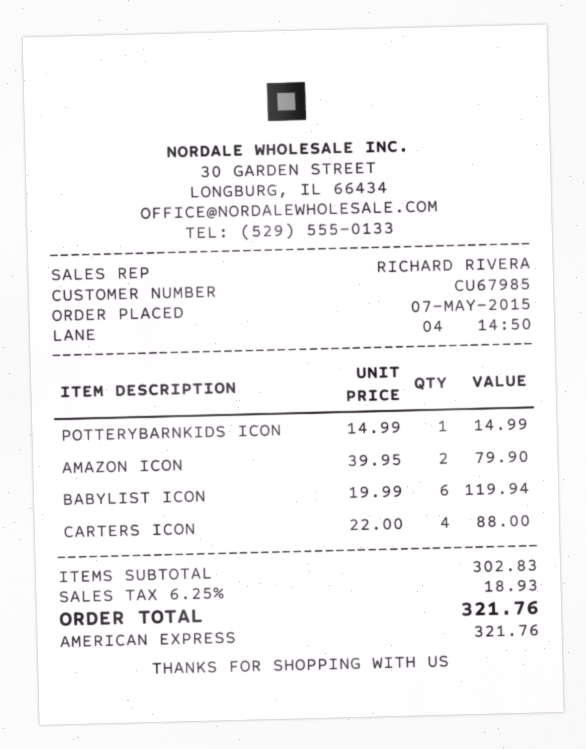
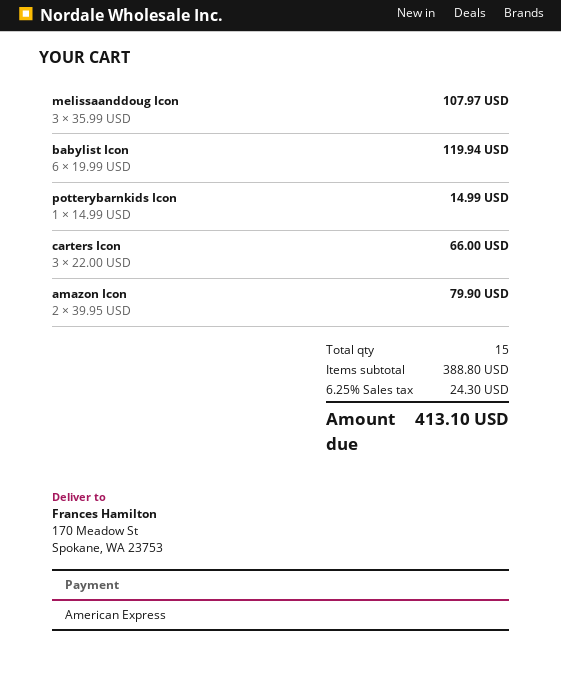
CARTERS ICON: 4 x 22.00 = 88.00 -> 3 x 22.00 = 66.00
melissaanddoug Icon: none -> 3 x 35.99 = 107.97
subtotal: 302.83 -> 388.80
tax: 6.25% = 18.93 -> 6.25% = 24.30
total: 321.76 -> 413.10

